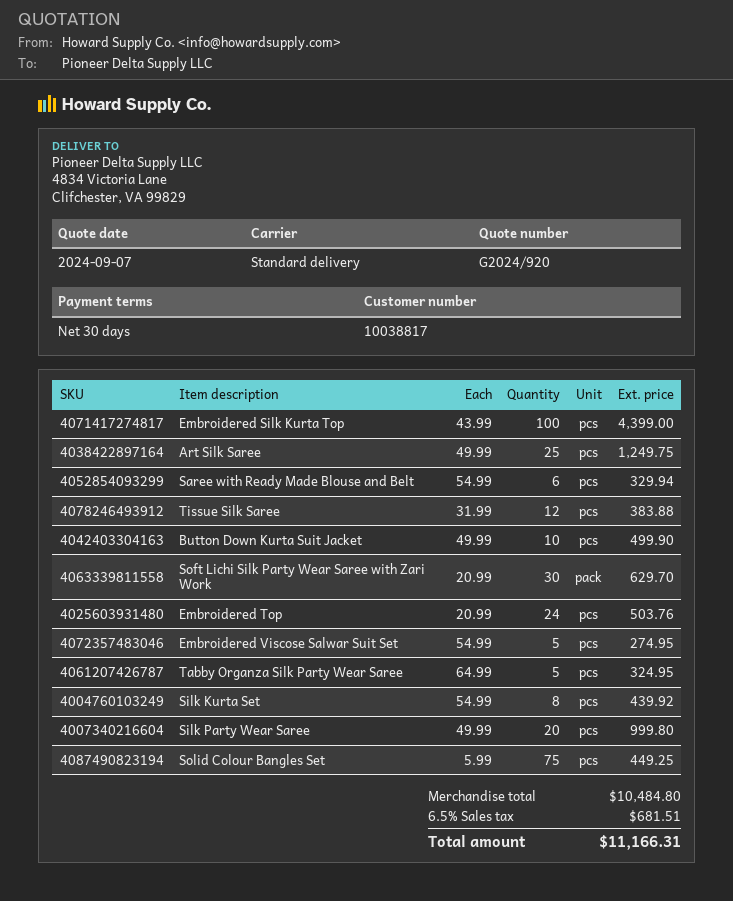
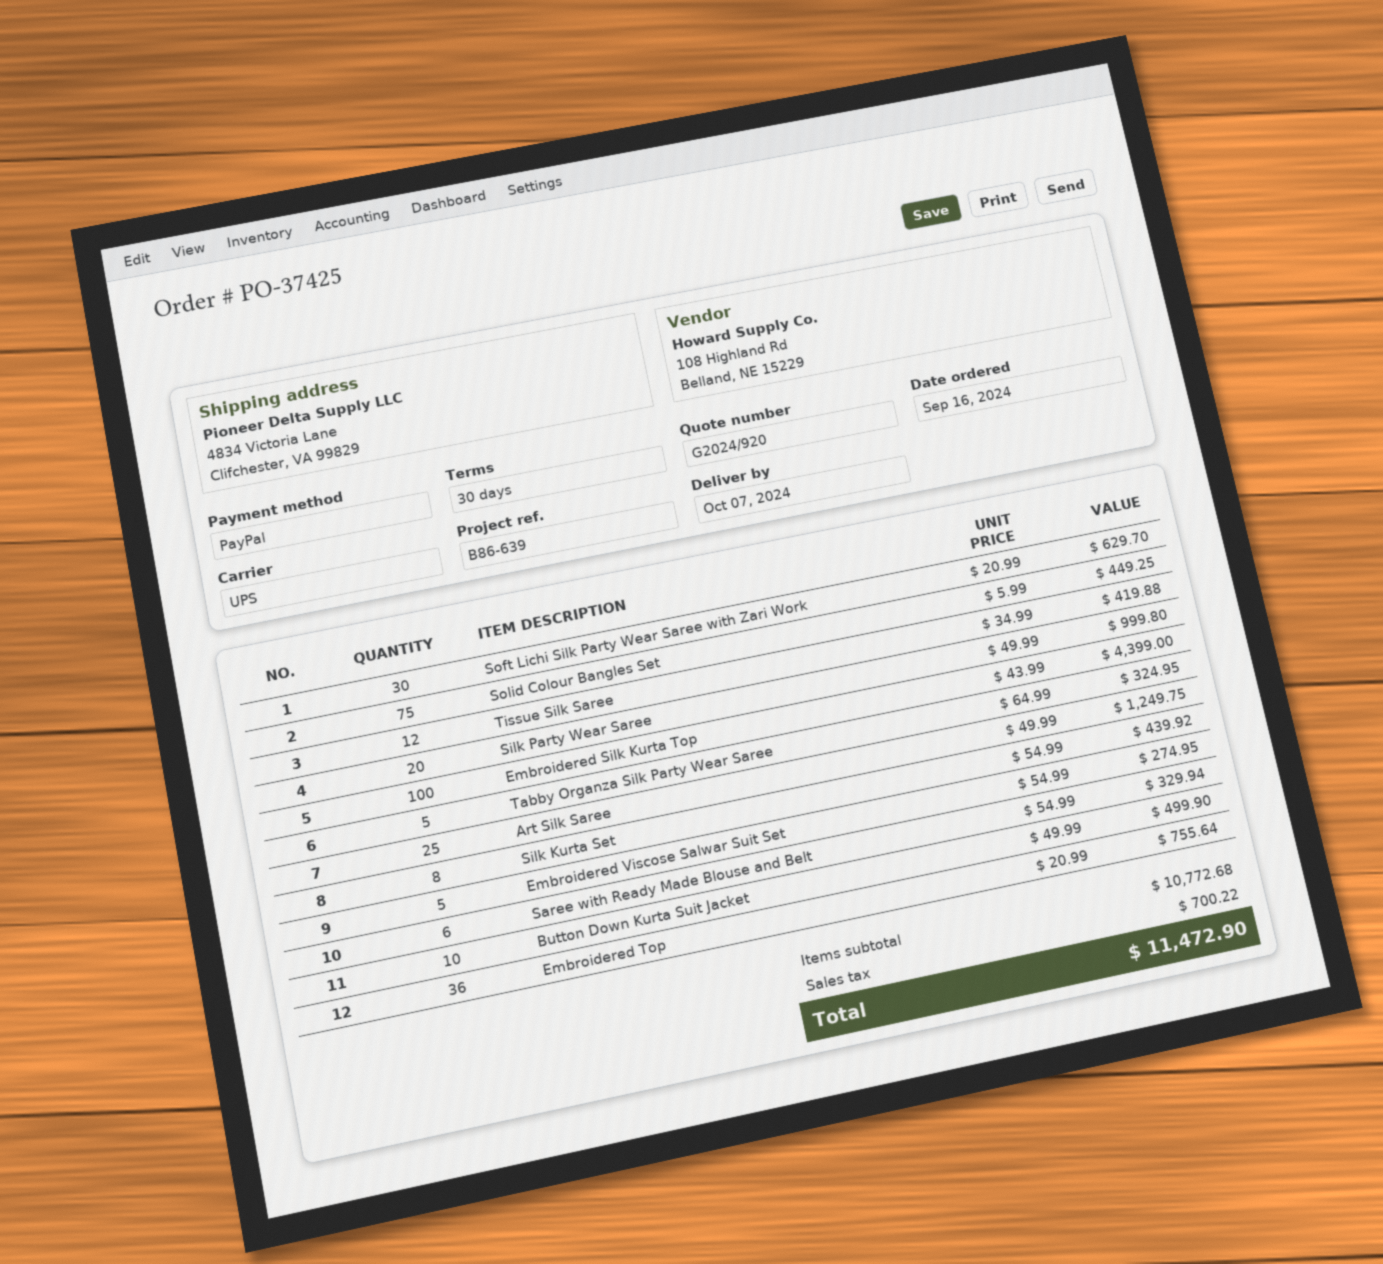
shipping method: standard -> UPS
Tissue Silk Saree: 12 x 31.99 = 383.88 -> 12 x 34.99 = 419.88
Embroidered Top: 24 x 20.99 = 503.76 -> 36 x 20.99 = 755.64
subtotal: 10484.80 -> 10772.68
tax: 681.51 -> 700.22
total: 11166.31 -> 11472.90

